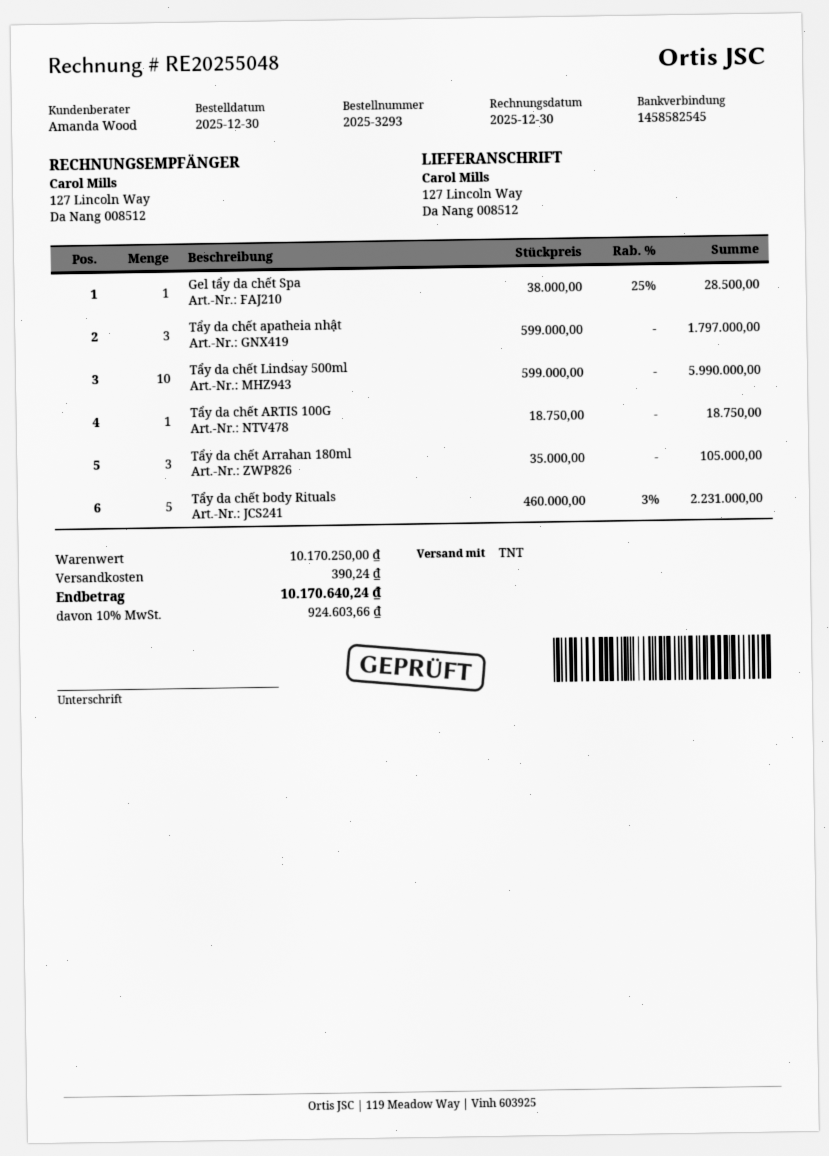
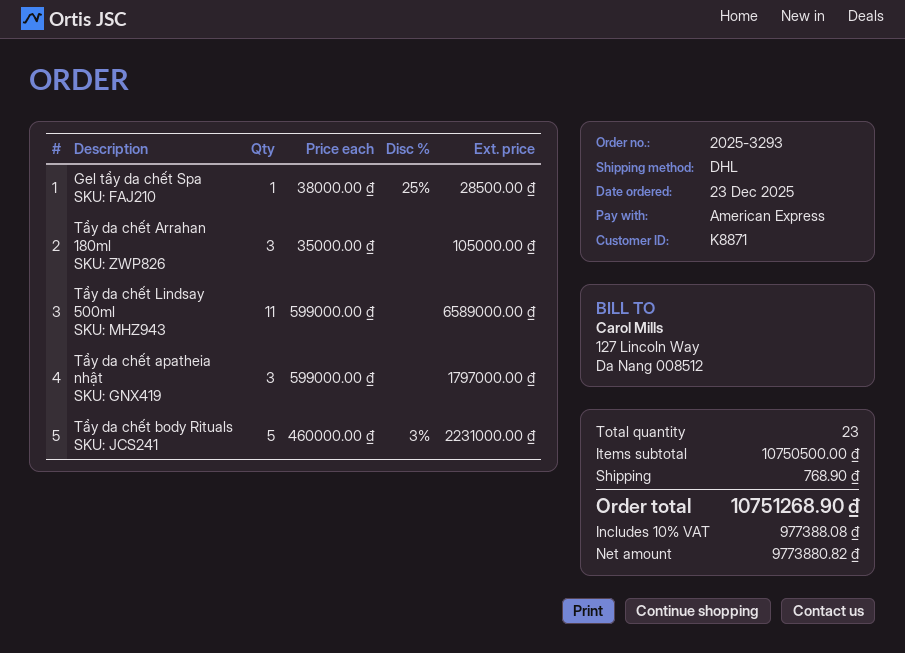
order date: 2025-12-30 -> 2025-12-23
shipping method: TNT -> DHL
Tẩy da chết Lindsay 500ml: 10 x 599000.00 = 5990000.00 -> 11 x 599000.00 = 6589000.00
Tẩy da chết ARTIS 100G: 1 x 18750.00 = 18750.00 -> none
subtotal: 10170250.00 -> 10750500.00
shipping: 390.24 -> 768.90
tax: 10% = 924603.66 -> 10% = 977388.08
total: 10170640.24 -> 10751268.90

